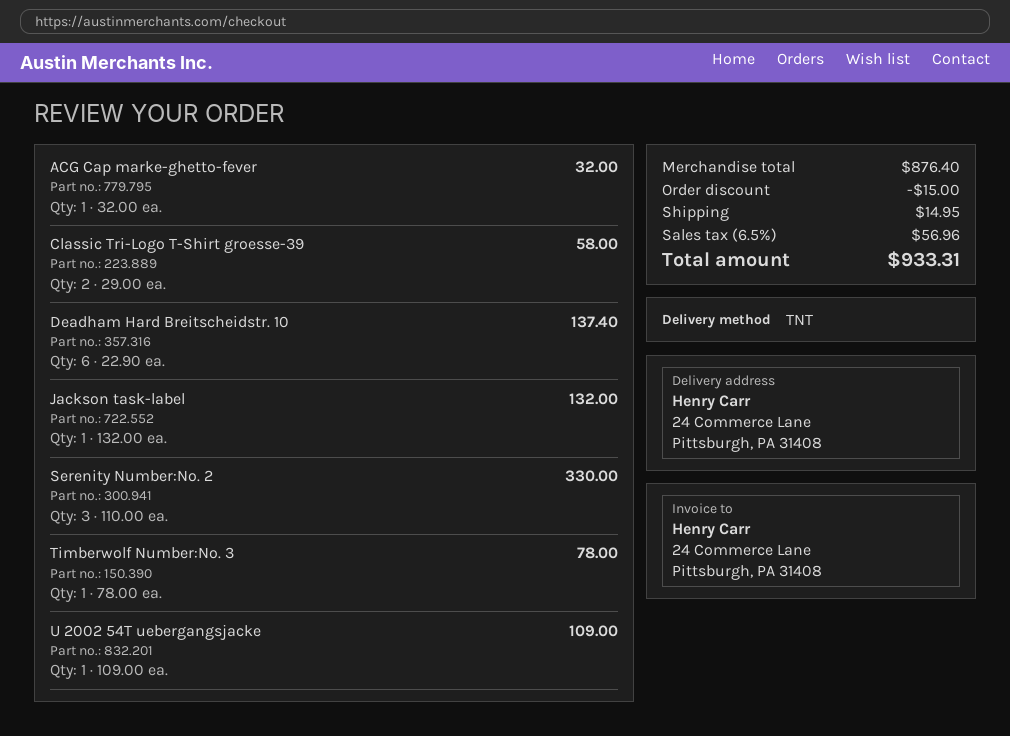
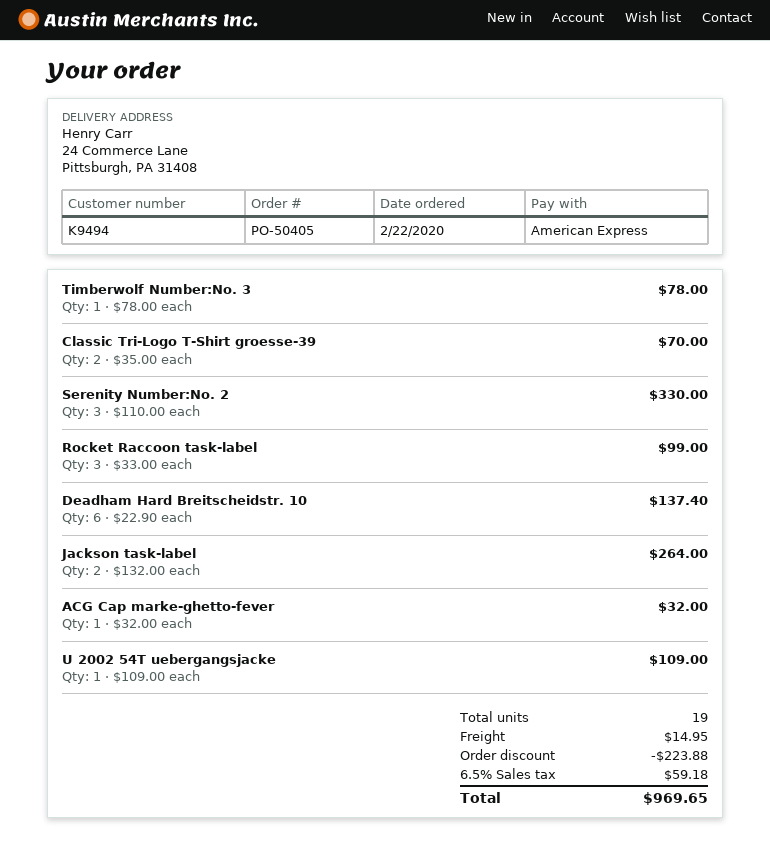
Classic Tri-Logo T-Shirt groesse-39: 2 x 29.00 = 58.00 -> 2 x 35.00 = 70.00
Jackson task-label: 1 x 132.00 = 132.00 -> 2 x 132.00 = 264.00
Rocket Raccoon task-label: none -> 3 x 33.00 = 99.00
discount: 15.00 -> 223.88
tax: 6.5% = 56.96 -> 6.5% = 59.18
total: 933.31 -> 969.65

